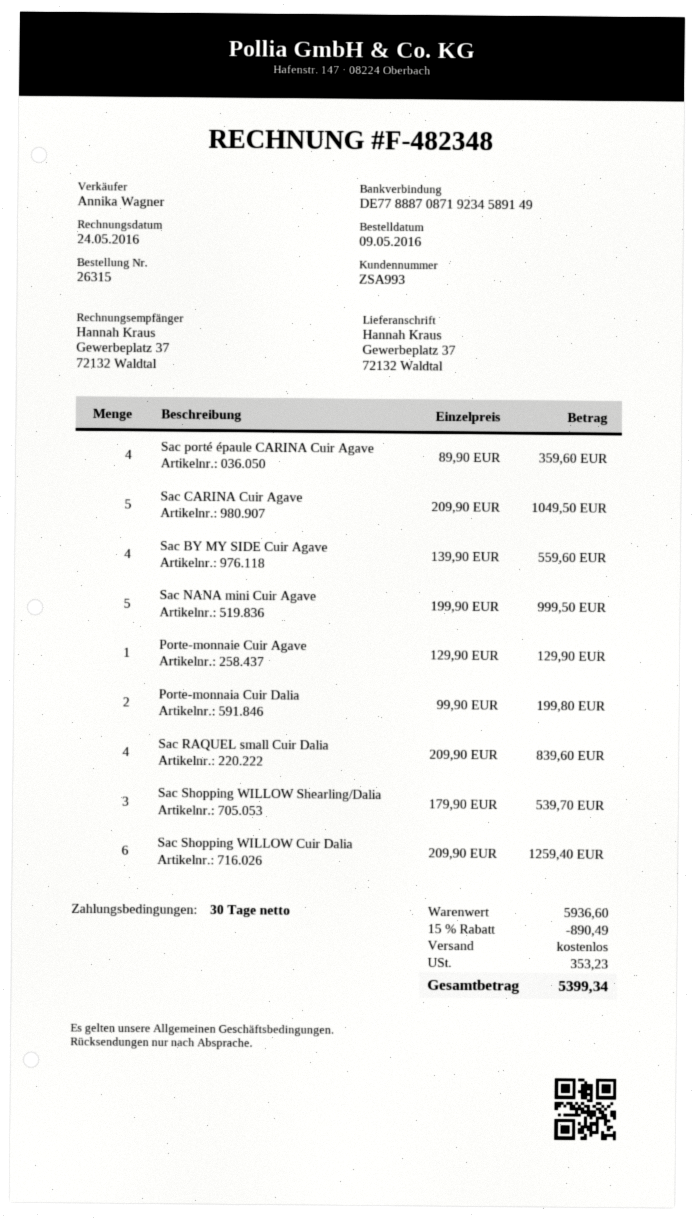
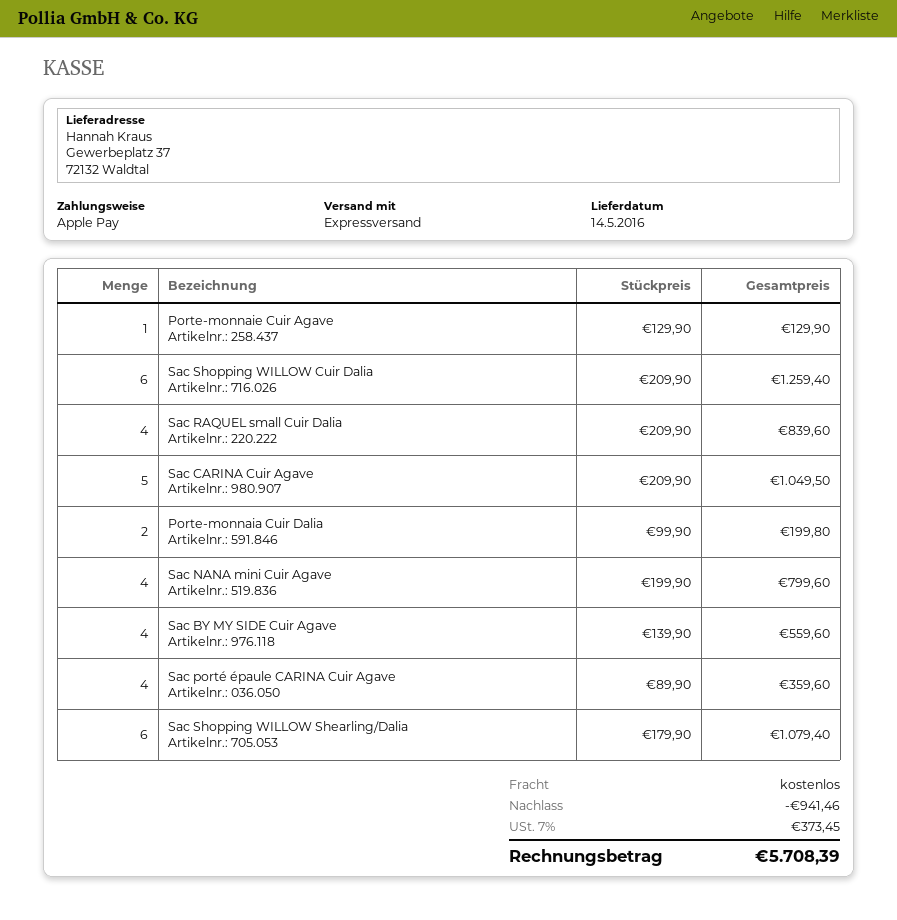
Sac NANA mini Cuir Agave: 5 x 199.90 = 999.50 -> 4 x 199.90 = 799.60
Sac Shopping WILLOW Shearling/Dalia: 3 x 179.90 = 539.70 -> 6 x 179.90 = 1079.40
discount: 890.49 -> 941.46
tax: 353.23 -> 373.45
total: 5399.34 -> 5708.39

